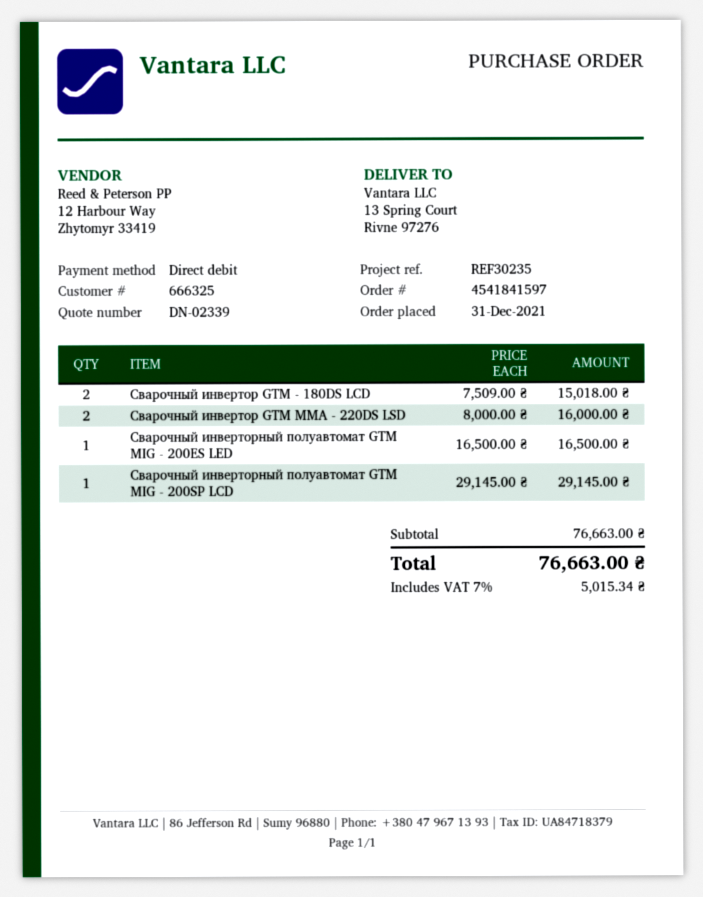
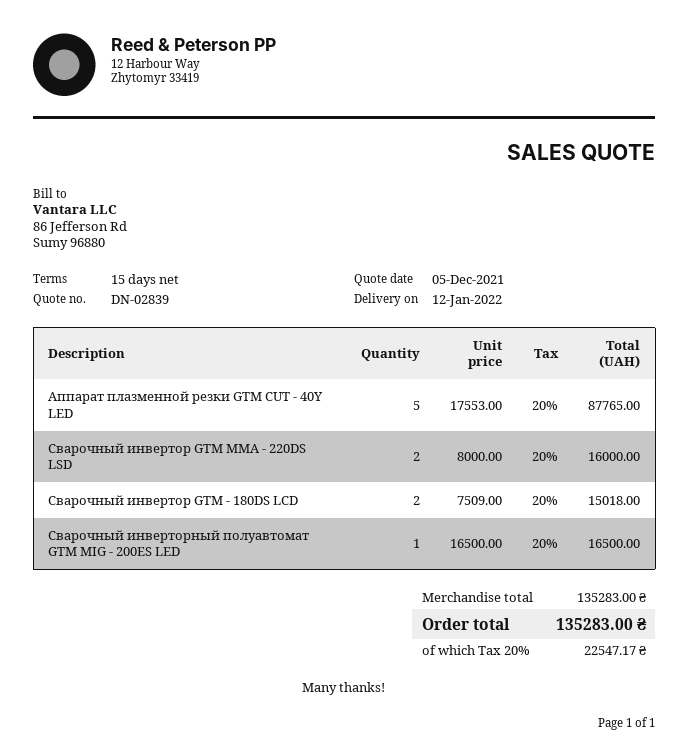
quote number: DN-02339 -> DN-02839
Сварочный инверторный полуавтомат GTM MIG - 200SP LCD: 1 x 29145.00 = 29145.00 -> none
Аппарат плазменной резки GTM CUT - 40Y LED: none -> 5 x 17553.00 = 87765.00
subtotal: 76663.00 -> 135283.00
tax: 7% = 5015.34 -> 20% = 22547.17
total: 76663.00 -> 135283.00

